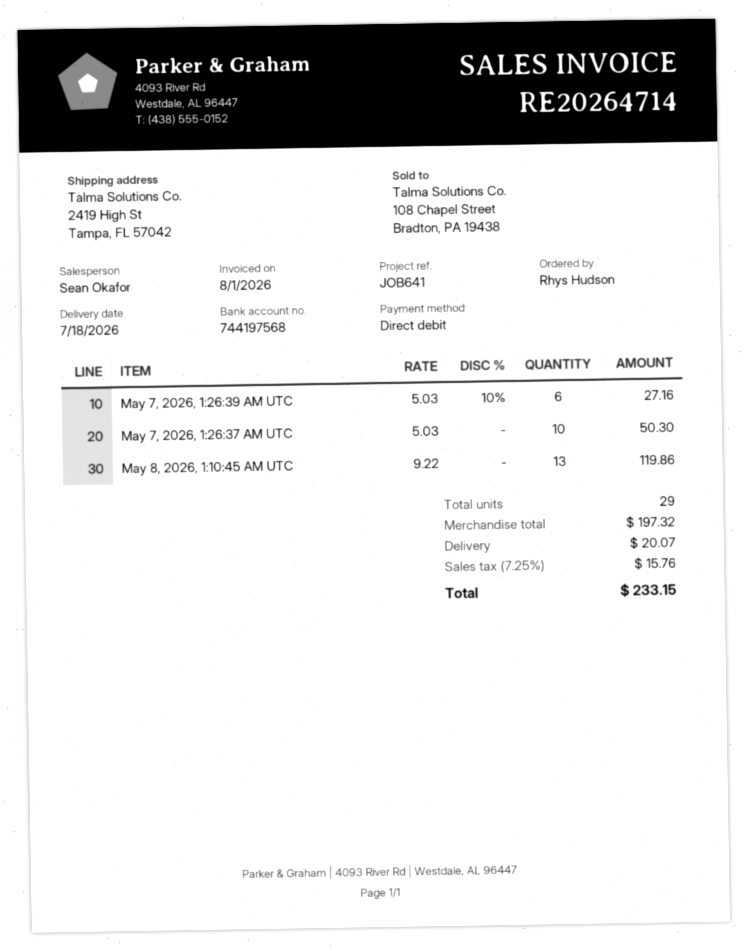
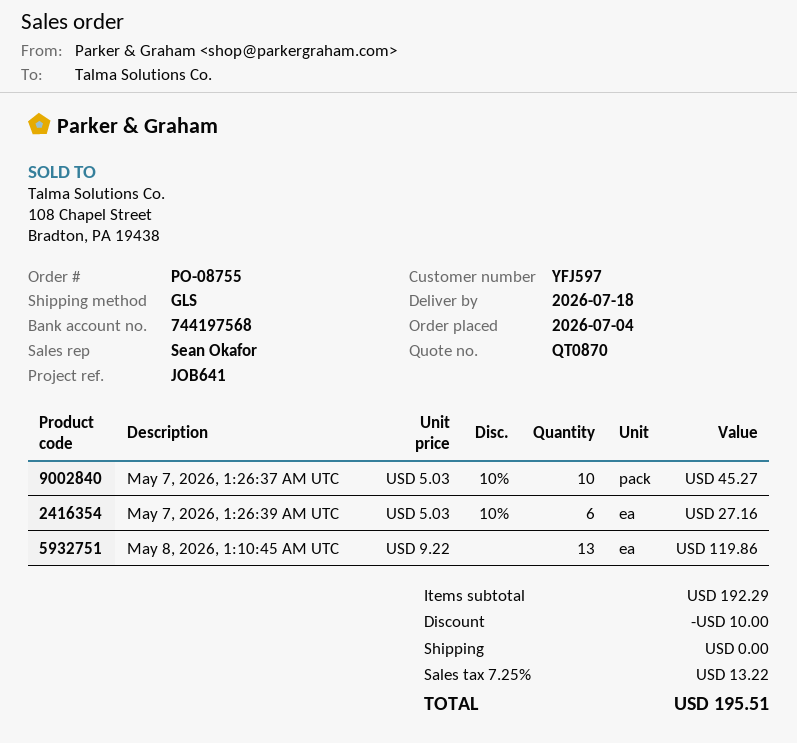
May 7, 2026, 1:26:37 AM UTC: 10 x 5.03 = 50.30 -> 10 x 5.03 - 10% = 45.27
subtotal: 197.32 -> 192.29
discount: none -> 10.00
shipping: 20.07 -> 0.00
tax: 7.25% = 15.76 -> 7.25% = 13.22
total: 233.15 -> 195.51

